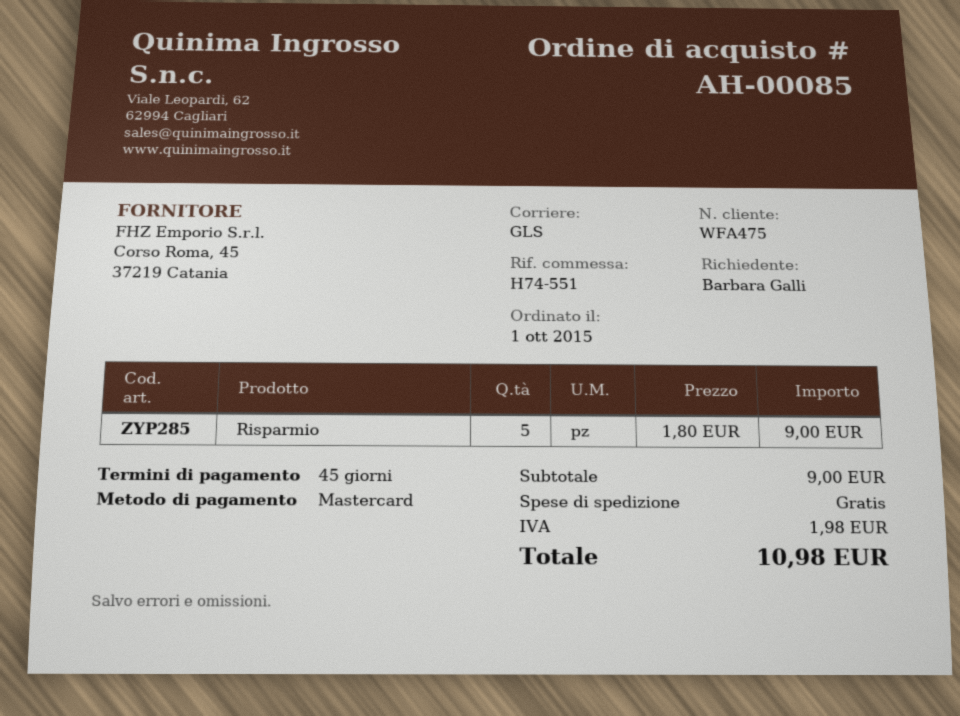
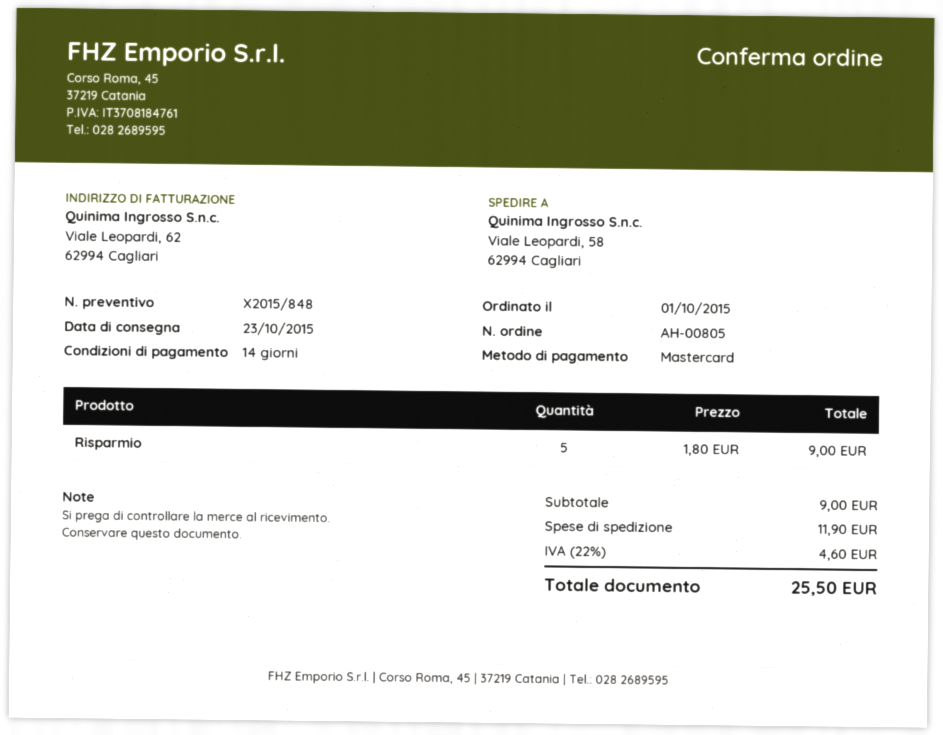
order number: AH-00085 -> AH-00805
payment terms: 45 days -> 14 days
shipping: 0.00 -> 11.90
tax: 1.98 -> 4.60
total: 10.98 -> 25.50

